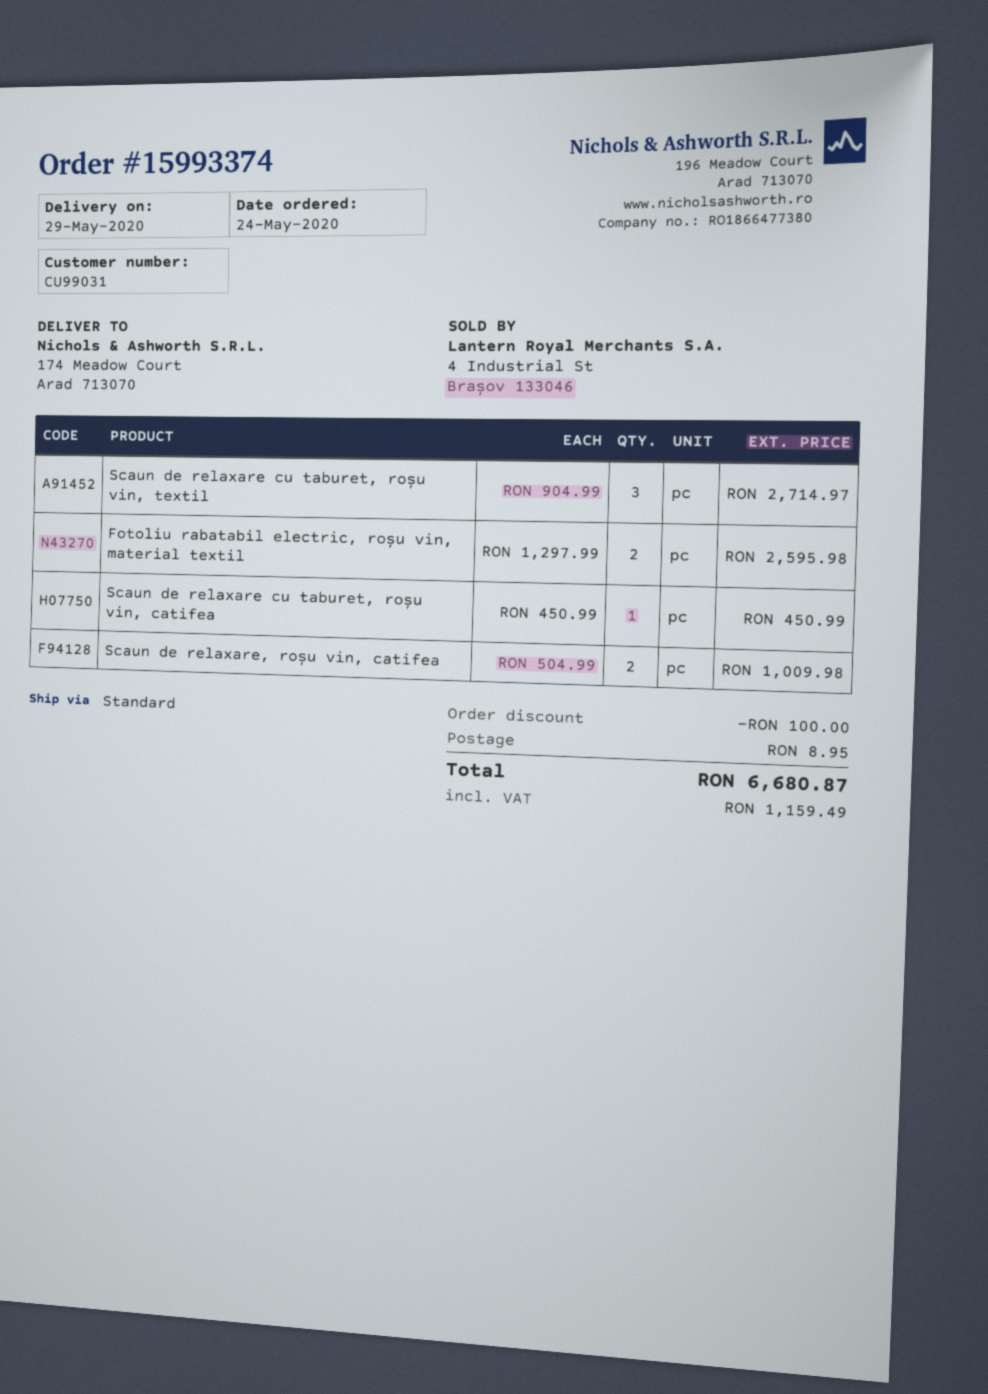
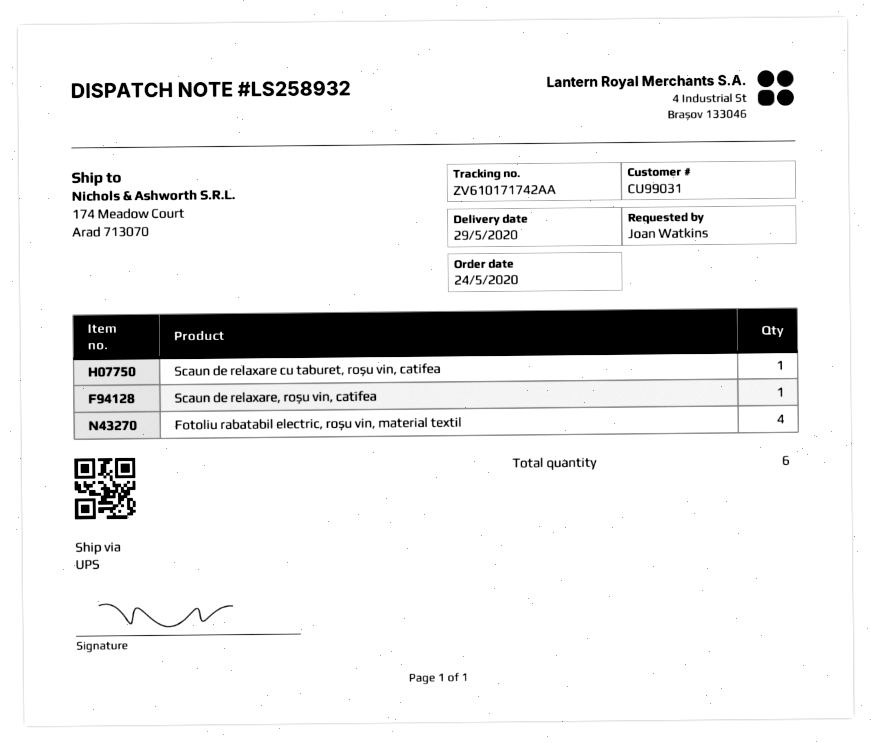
shipping method: standard -> UPS
Scaun de relaxare cu taburet, roșu vin, textil: 3 -> none
Fotoliu rabatabil electric, roșu vin, material textil: 2 -> 4
Scaun de relaxare, roșu vin, catifea: 2 -> 1

